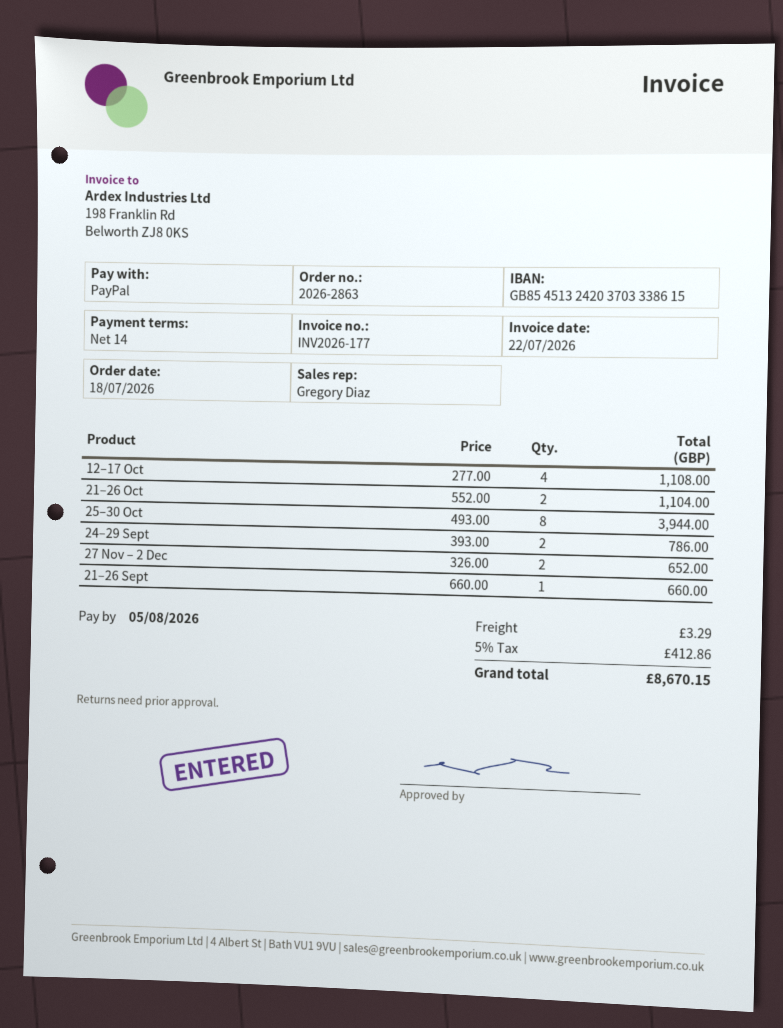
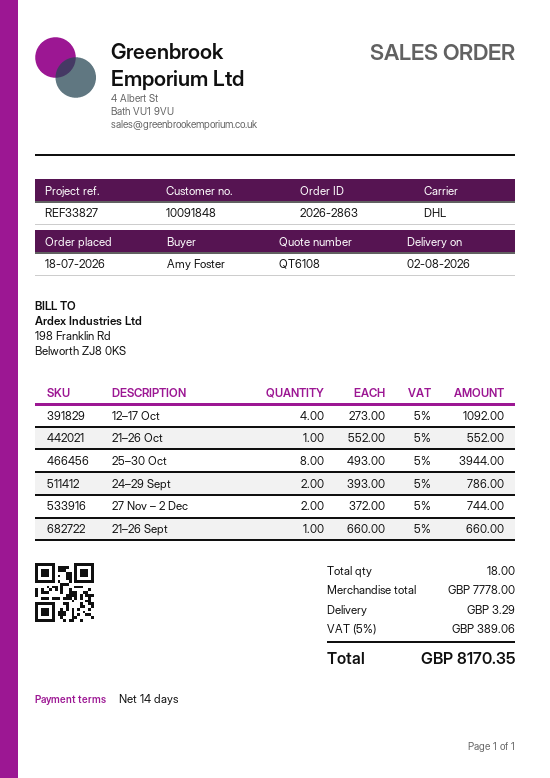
12–17 Oct: 4 x 277.00 = 1108.00 -> 4 x 273.00 = 1092.00
21–26 Oct: 2 x 552.00 = 1104.00 -> 1 x 552.00 = 552.00
27 Nov – 2 Dec: 2 x 326.00 = 652.00 -> 2 x 372.00 = 744.00
tax: 5% = 412.86 -> 5% = 389.06
total: 8670.15 -> 8170.35

